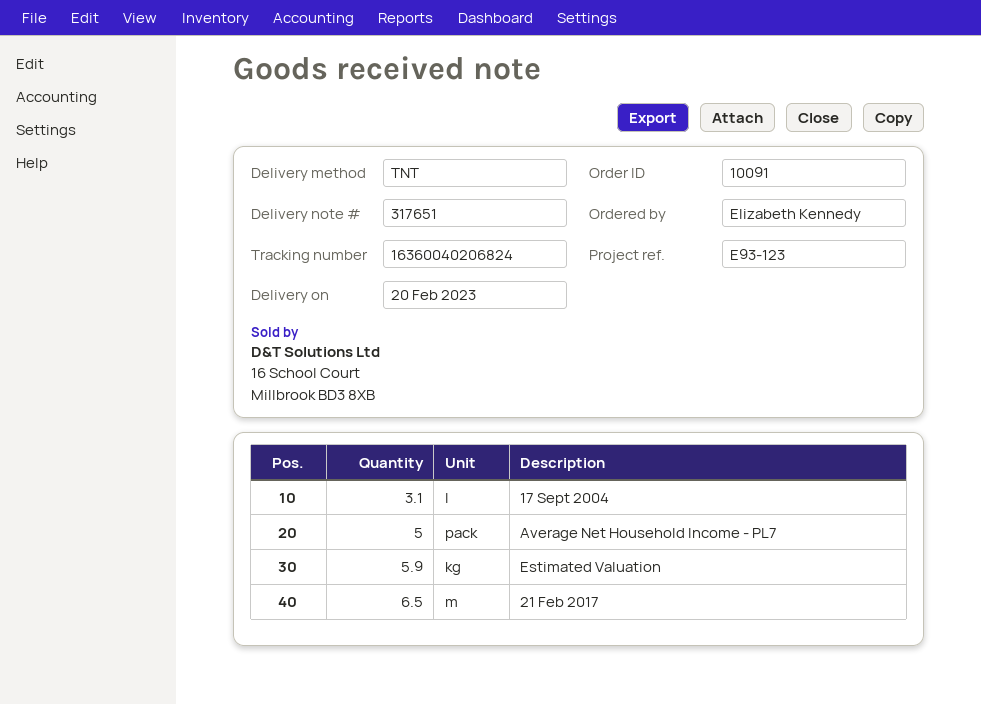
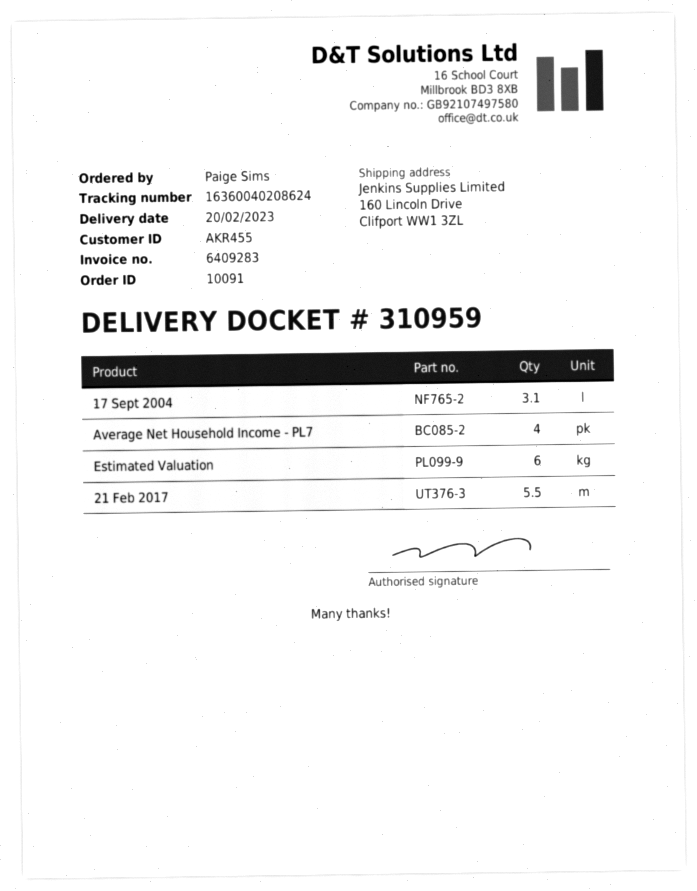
delivery note number: 317651 -> 310959
ordered by: Elizabeth Kennedy -> Paige Sims
tracking number: 16360040206824 -> 16360040208624
Average Net Household Income - PL7: 5 -> 4
Estimated Valuation: 5.9 -> 6
21 Feb 2017: 6.5 -> 5.5

